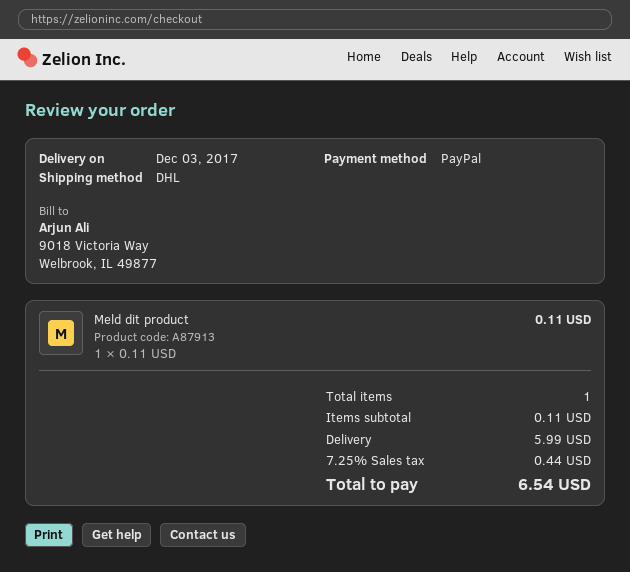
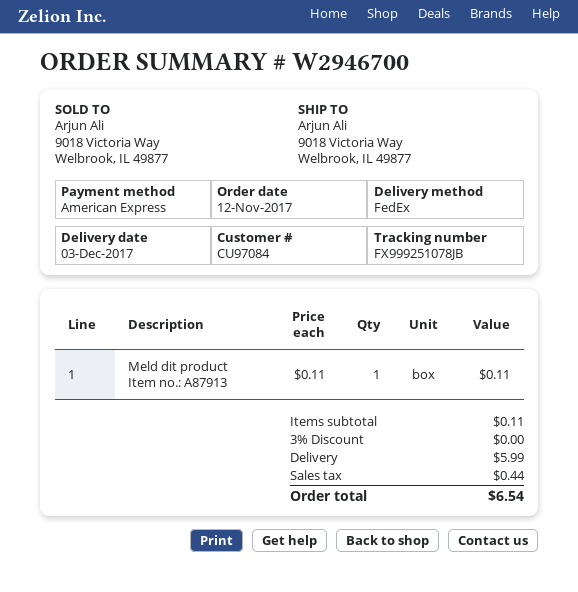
payment method: PayPal -> American Express
shipping method: DHL -> FedEx
discount: none -> 3% = 0.00

